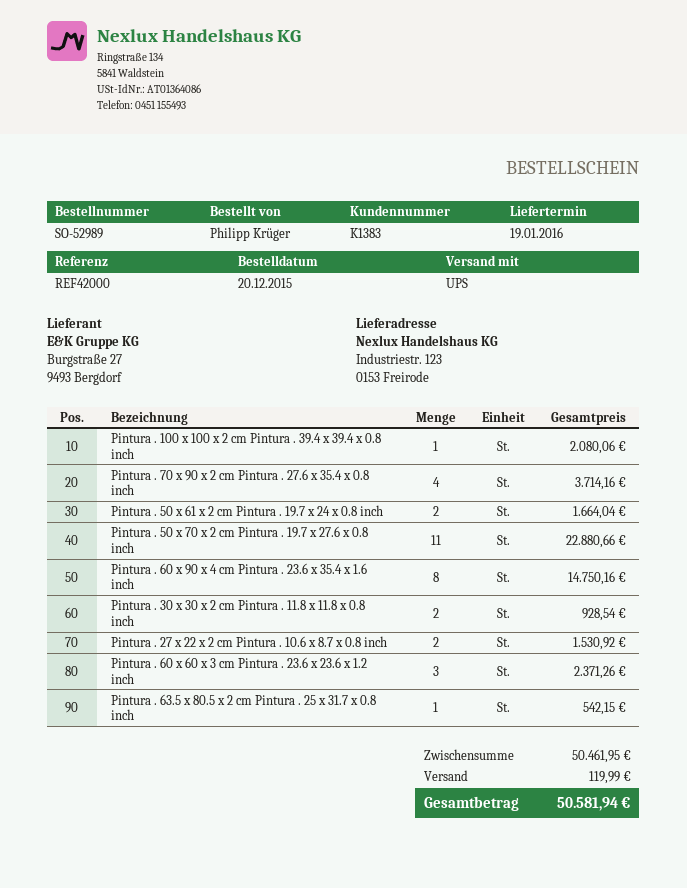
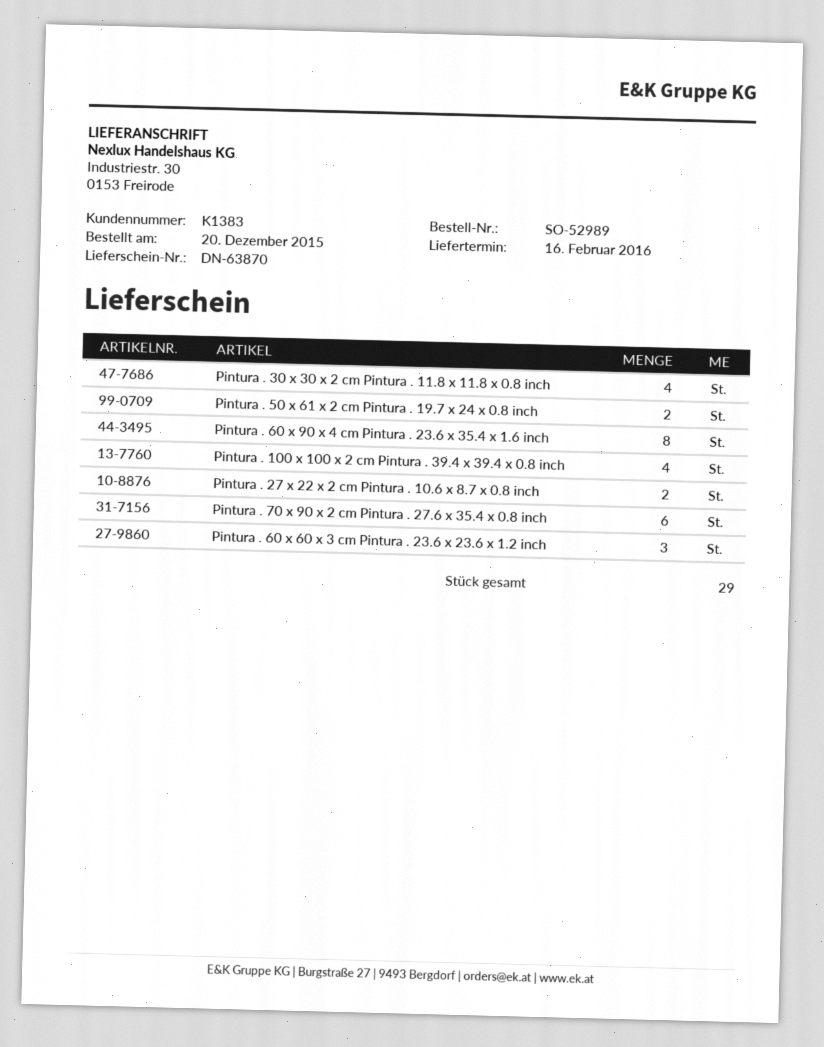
delivery date: 2016-01-19 -> 2016-02-16
ship to: Industriestr. 123, 0153 Freirode -> Industriestr. 30, 0153 Freirode
Pintura . 100 x 100 x 2 cm Pintura . 39.4 x 39.4 x 0.8 inch: 1 -> 4
Pintura . 70 x 90 x 2 cm Pintura . 27.6 x 35.4 x 0.8 inch: 4 -> 6
Pintura . 50 x 70 x 2 cm Pintura . 19.7 x 27.6 x 0.8 inch: 11 -> none
Pintura . 30 x 30 x 2 cm Pintura . 11.8 x 11.8 x 0.8 inch: 2 -> 4
Pintura . 63.5 x 80.5 x 2 cm Pintura . 25 x 31.7 x 0.8 inch: 1 -> none

